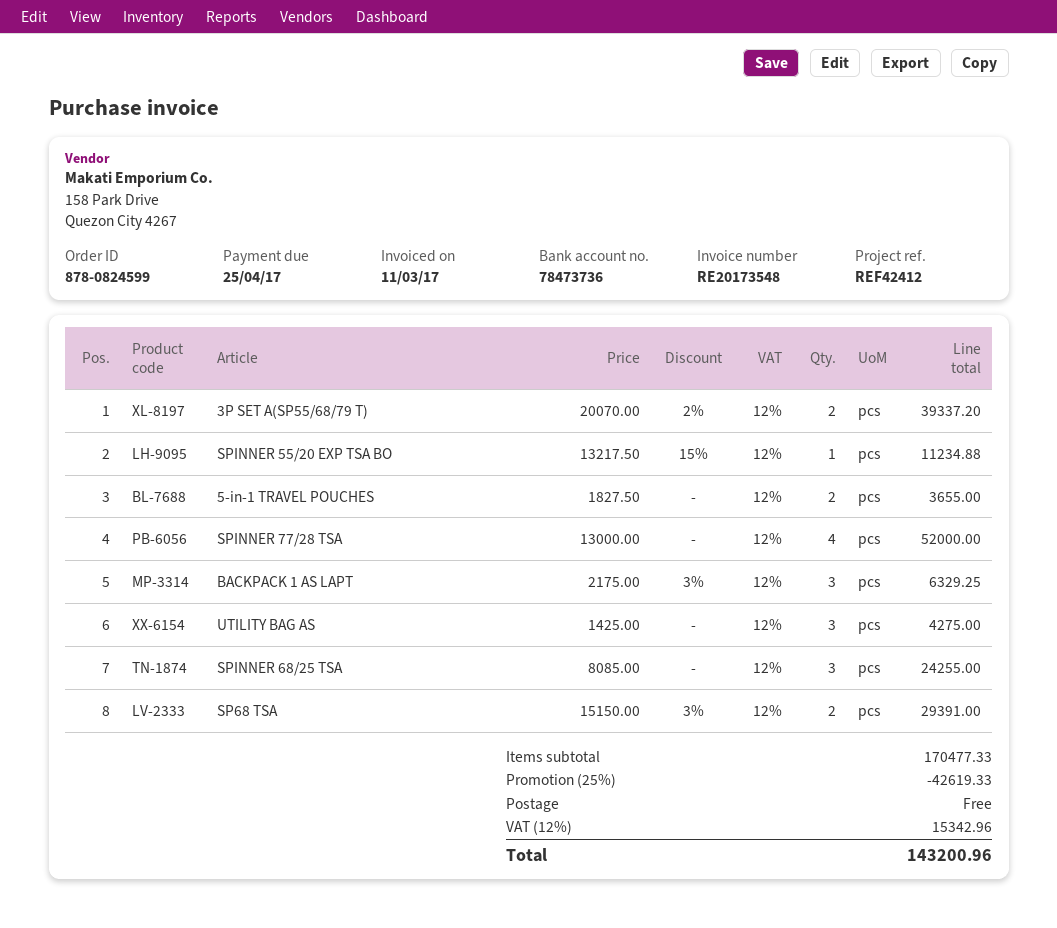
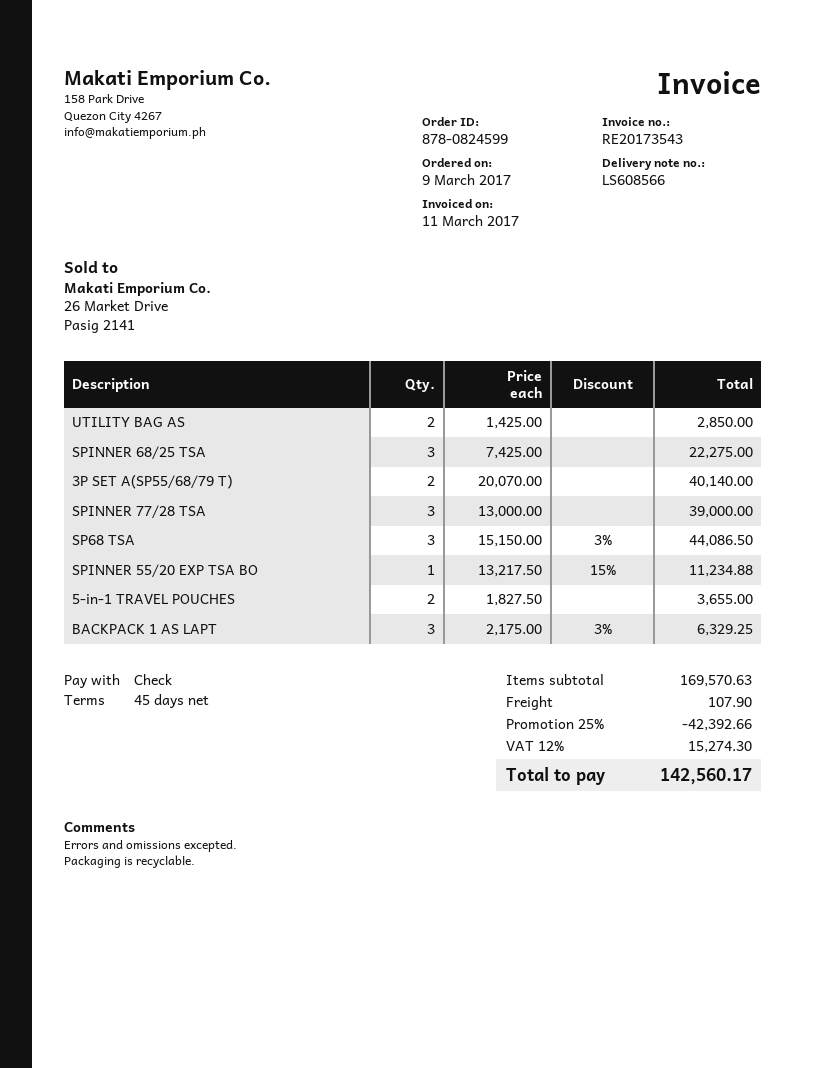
invoice number: RE20173548 -> RE20173543
3P SET A(SP55/68/79 T): 2 x 20070.00 - 2% = 39337.20 -> 2 x 20070.00 = 40140.00
SPINNER 77/28 TSA: 4 x 13000.00 = 52000.00 -> 3 x 13000.00 = 39000.00
UTILITY BAG AS: 3 x 1425.00 = 4275.00 -> 2 x 1425.00 = 2850.00
SPINNER 68/25 TSA: 3 x 8085.00 = 24255.00 -> 3 x 7425.00 = 22275.00
SP68 TSA: 2 x 15150.00 - 3% = 29391.00 -> 3 x 15150.00 - 3% = 44086.50
subtotal: 170477.33 -> 169570.63
discount: 25% = 42619.33 -> 25% = 42392.66
shipping: 0.00 -> 107.90
tax: 12% = 15342.96 -> 12% = 15274.30
total: 143200.96 -> 142560.17

